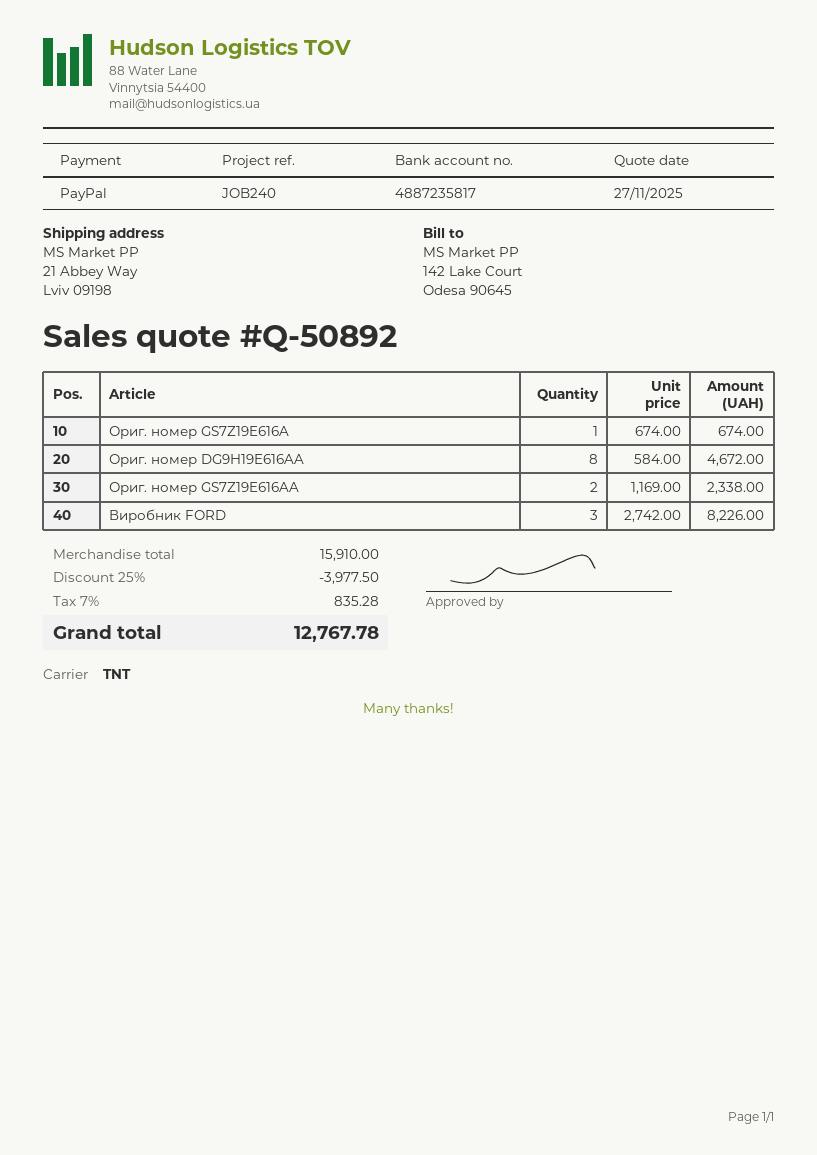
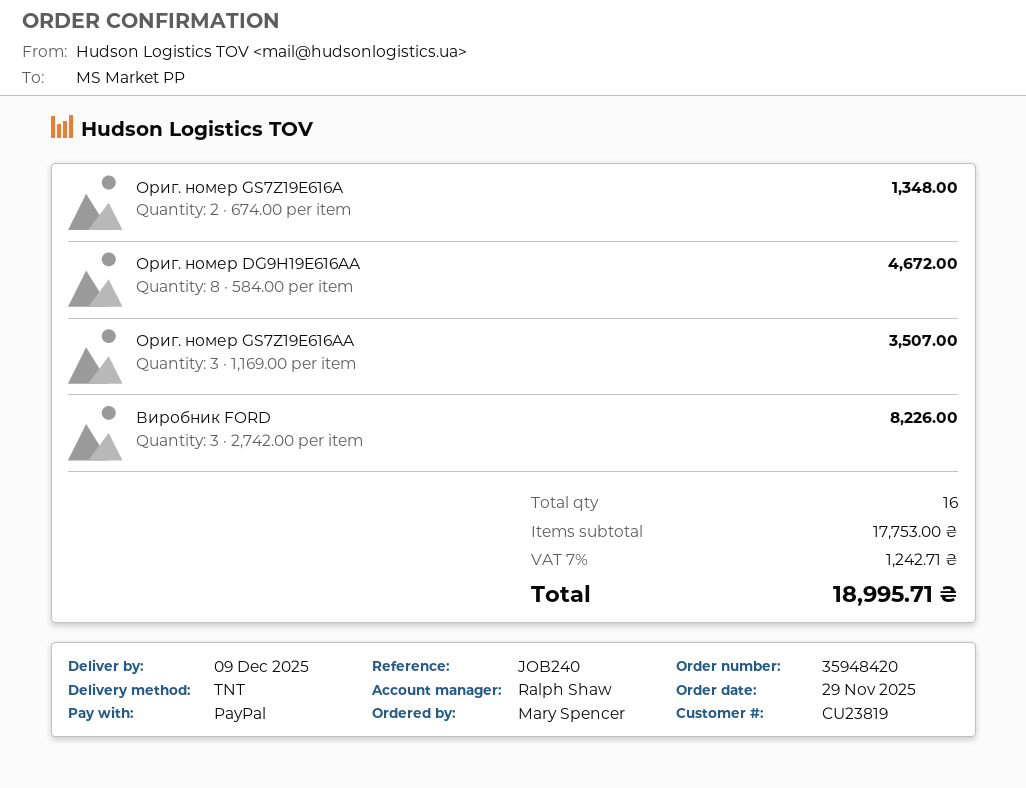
Ориг. номер GS7Z19E616A: 1 x 674.00 = 674.00 -> 2 x 674.00 = 1348.00
Ориг. номер GS7Z19E616AA: 2 x 1169.00 = 2338.00 -> 3 x 1169.00 = 3507.00
subtotal: 15910.00 -> 17753.00
discount: 25% = 3977.50 -> none
tax: 7% = 835.28 -> 7% = 1242.71
total: 12767.78 -> 18995.71

